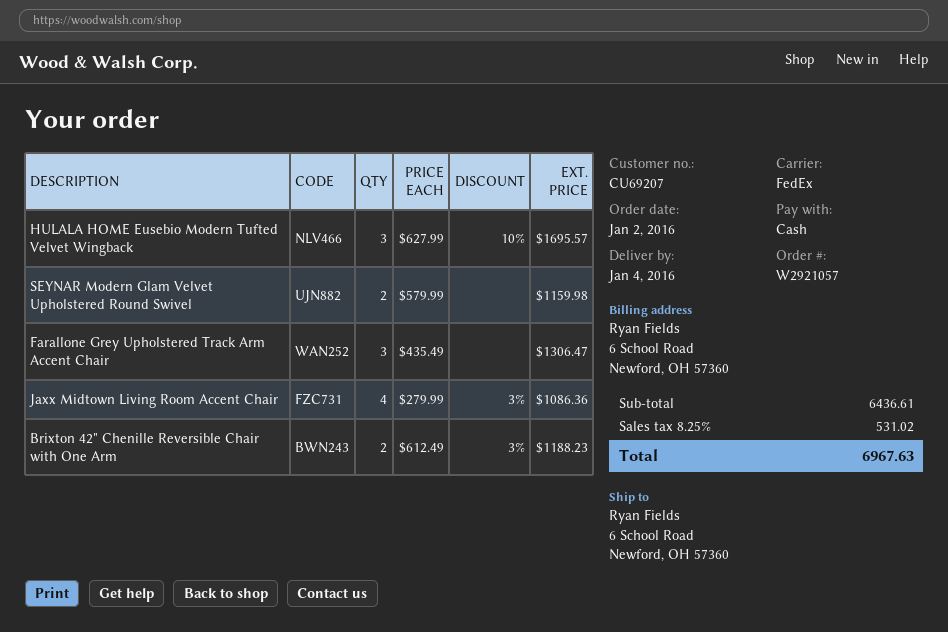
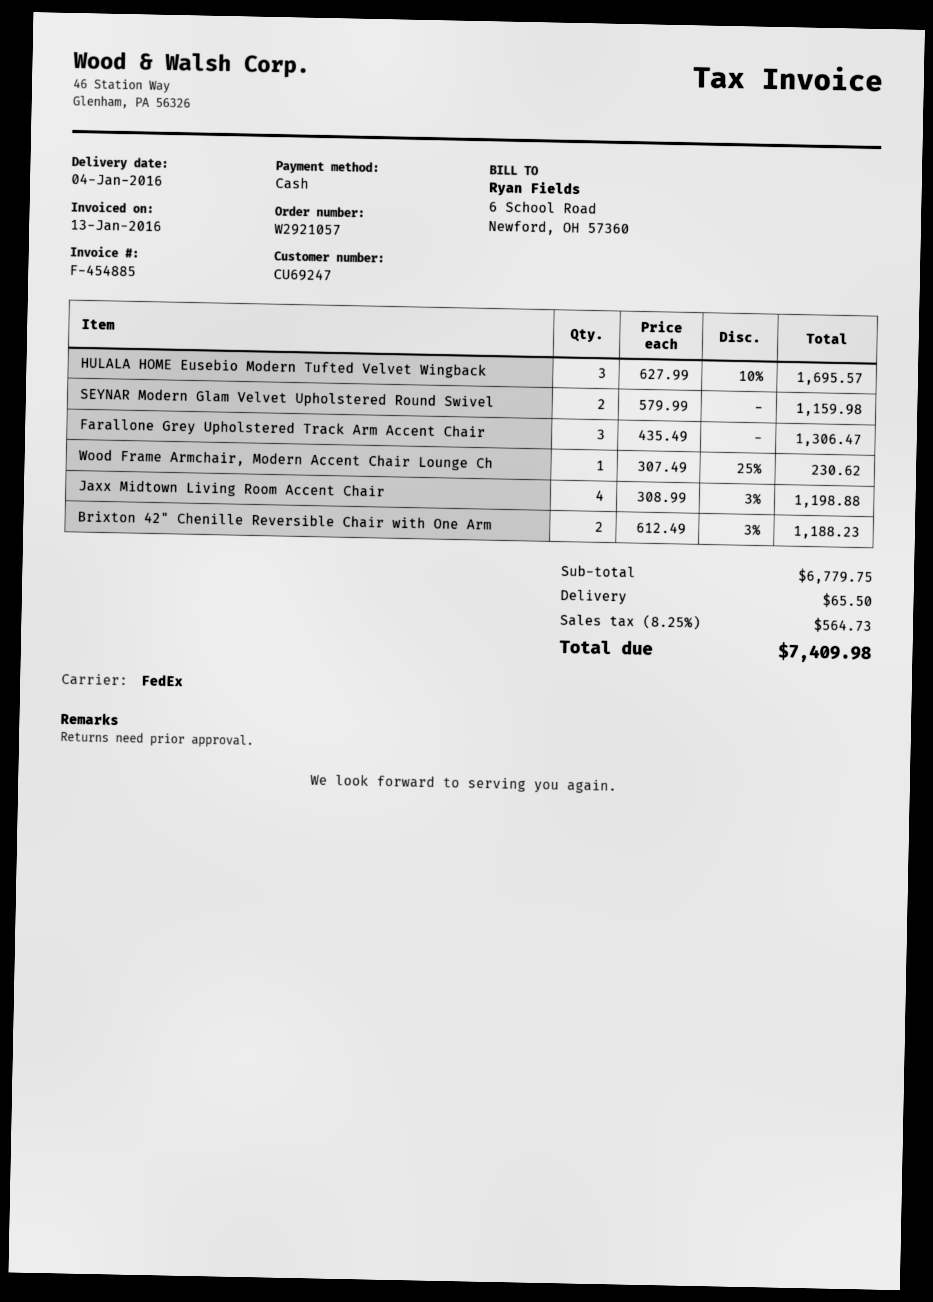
customer number: CU69207 -> CU69247
Jaxx Midtown Living Room Accent Chair: 4 x 279.99 - 3% = 1086.36 -> 4 x 308.99 - 3% = 1198.88
Wood Frame Armchair, Modern Accent Chair Lounge Ch: none -> 1 x 307.49 - 25% = 230.62
subtotal: 6436.61 -> 6779.75
shipping: none -> 65.50
tax: 8.25% = 531.02 -> 8.25% = 564.73
total: 6967.63 -> 7409.98

